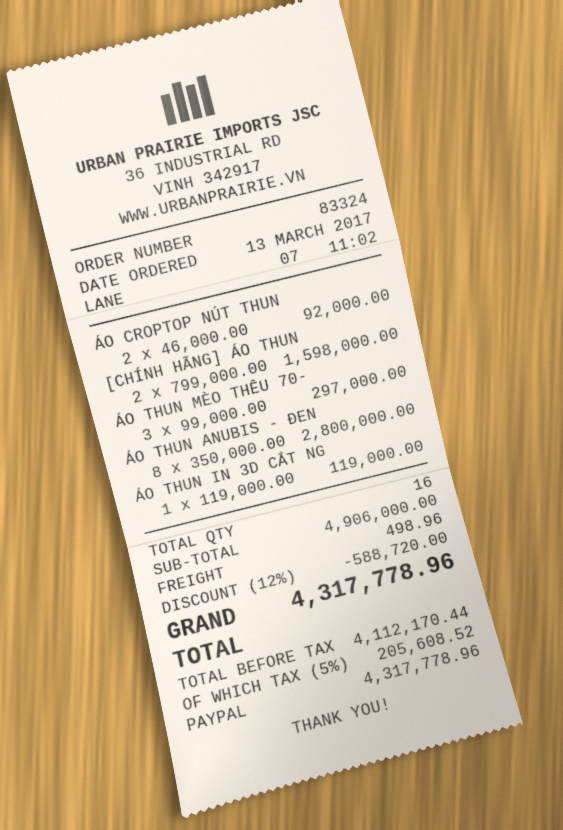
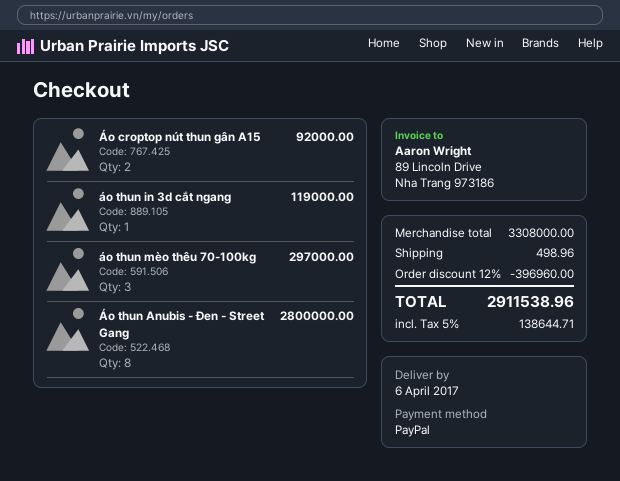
[CHÍNH HÃNG] ÁO THUN: 2 for 1598000.00 -> none
subtotal: 4906000.00 -> 3308000.00
discount: 12% = 588720.00 -> 12% = 396960.00
tax: 5% = 205608.52 -> 5% = 138644.71
total: 4317778.96 -> 2911538.96

